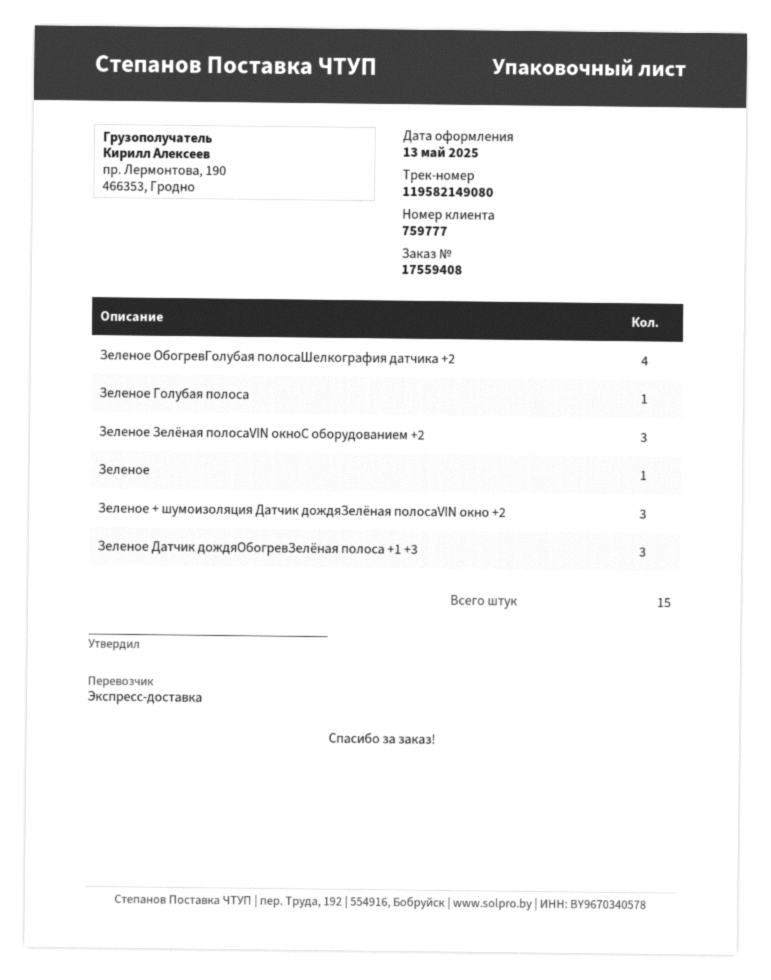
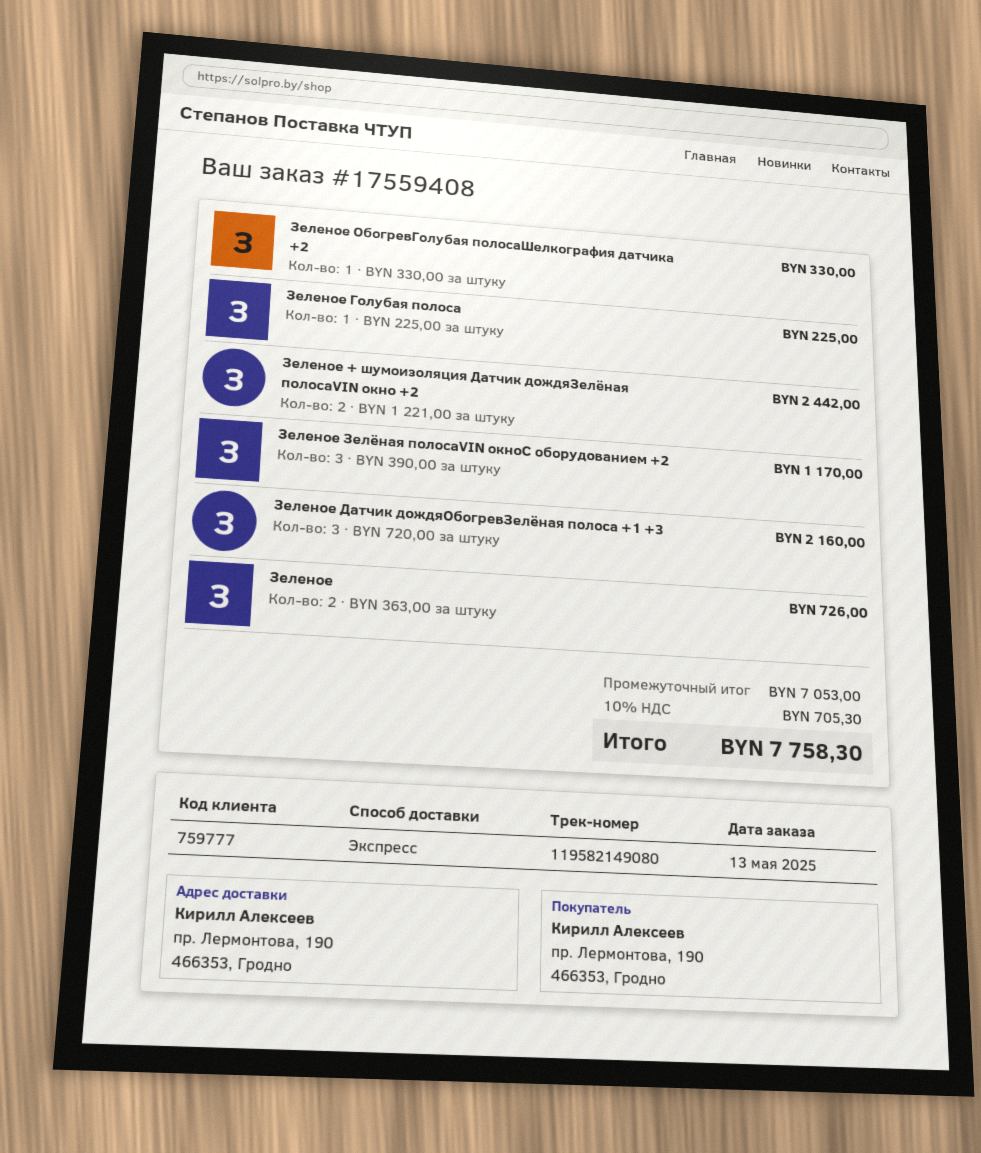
Зеленое ОбогревГолубая полосаШелкография датчика +2: 4 -> 1
Зеленое: 1 -> 2
Зеленое + шумоизоляция Датчик дождяЗелёная полосаVIN окно +2: 3 -> 2

